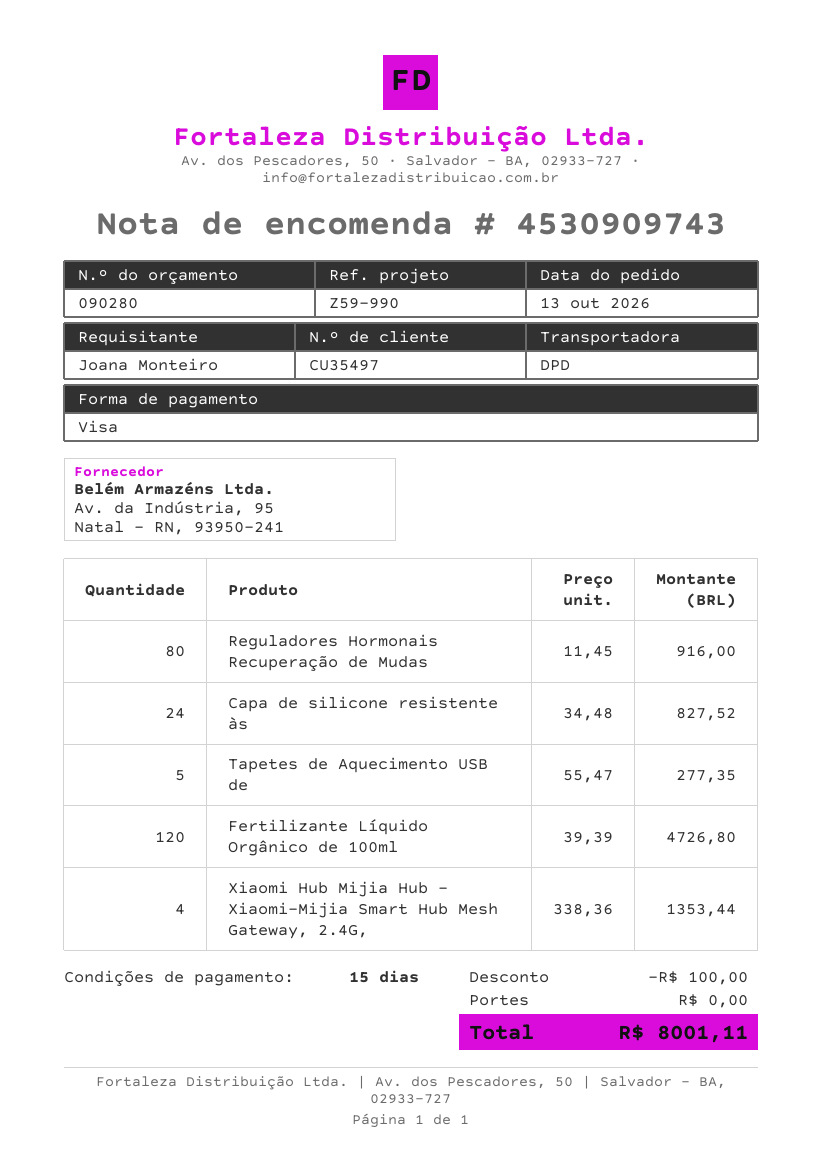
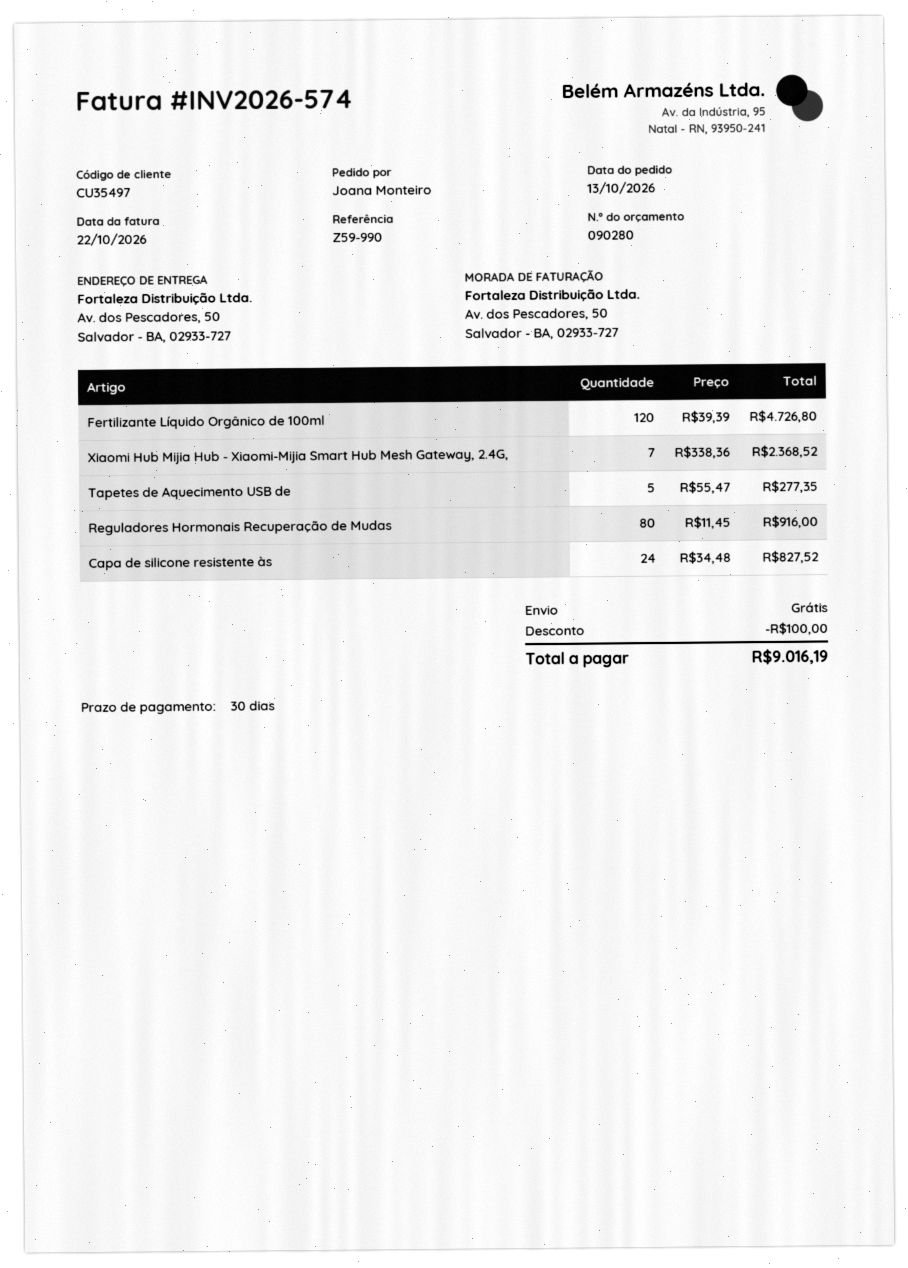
payment terms: 15 days -> 30 days
Xiaomi Hub Mijia Hub - Xiaomi-Mijia Smart Hub Mesh Gateway, 2.4G,: 4 x 338.36 = 1353.44 -> 7 x 338.36 = 2368.52
total: 8001.11 -> 9016.19

